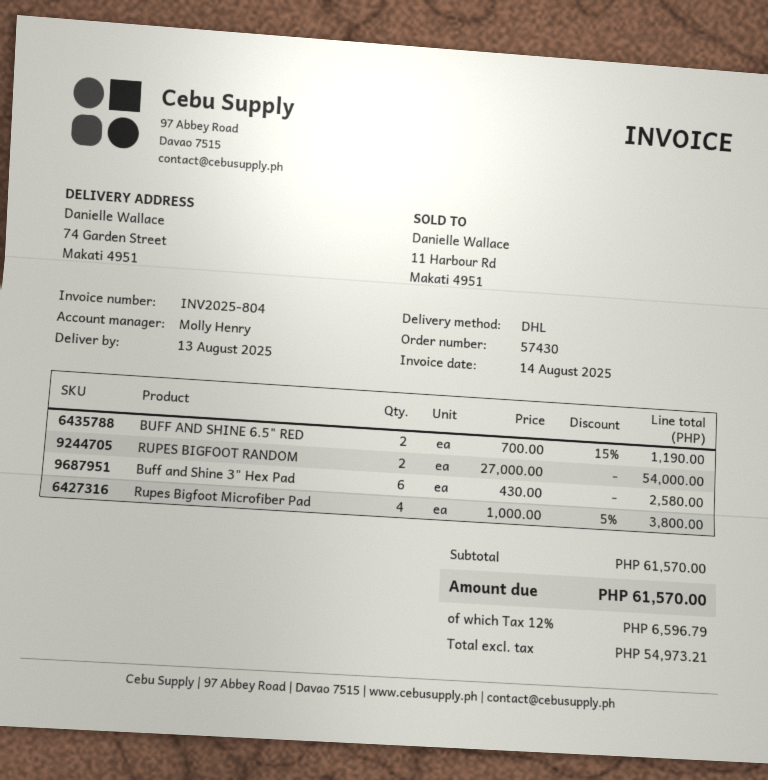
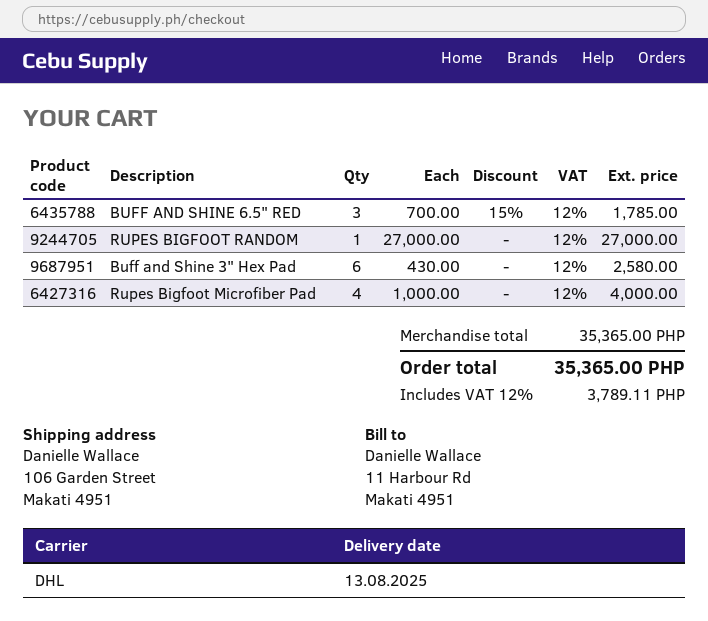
ship to: 74 Garden Street, Makati 4951 -> 106 Garden Street, Makati 4951
BUFF AND SHINE 6.5" RED: 2 x 700.00 - 15% = 1190.00 -> 3 x 700.00 - 15% = 1785.00
RUPES BIGFOOT RANDOM: 2 x 27000.00 = 54000.00 -> 1 x 27000.00 = 27000.00
Rupes Bigfoot Microfiber Pad: 4 x 1000.00 - 5% = 3800.00 -> 4 x 1000.00 = 4000.00
subtotal: 61570.00 -> 35365.00
tax: 12% = 6596.79 -> 12% = 3789.11
total: 61570.00 -> 35365.00

